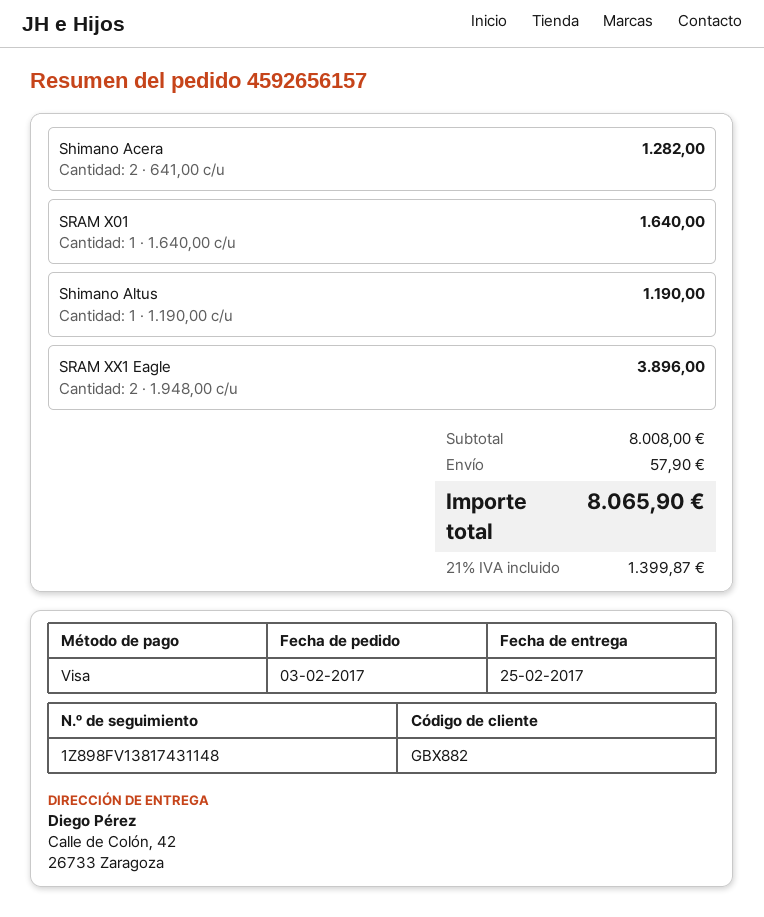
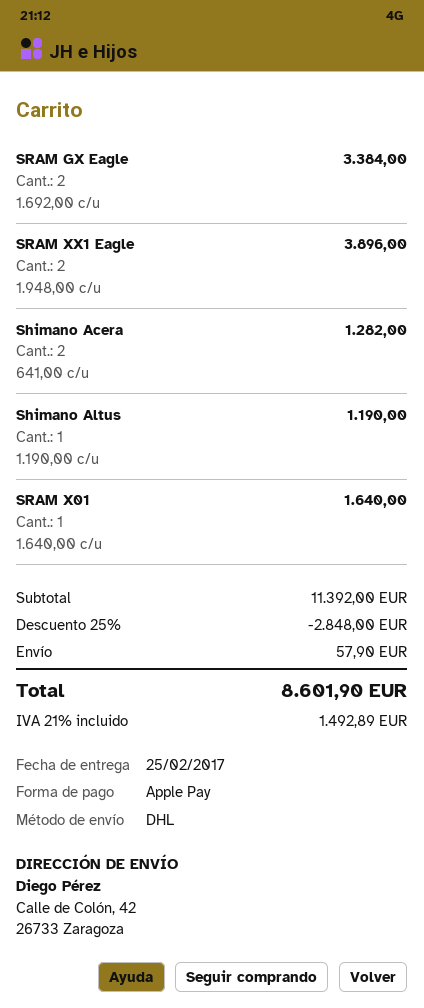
payment method: Visa -> Apple Pay
SRAM GX Eagle: none -> 2 x 1692.00 = 3384.00
subtotal: 8008.00 -> 11392.00
discount: none -> 25% = 2848.00
tax: 21% = 1399.87 -> 21% = 1492.89
total: 8065.90 -> 8601.90

